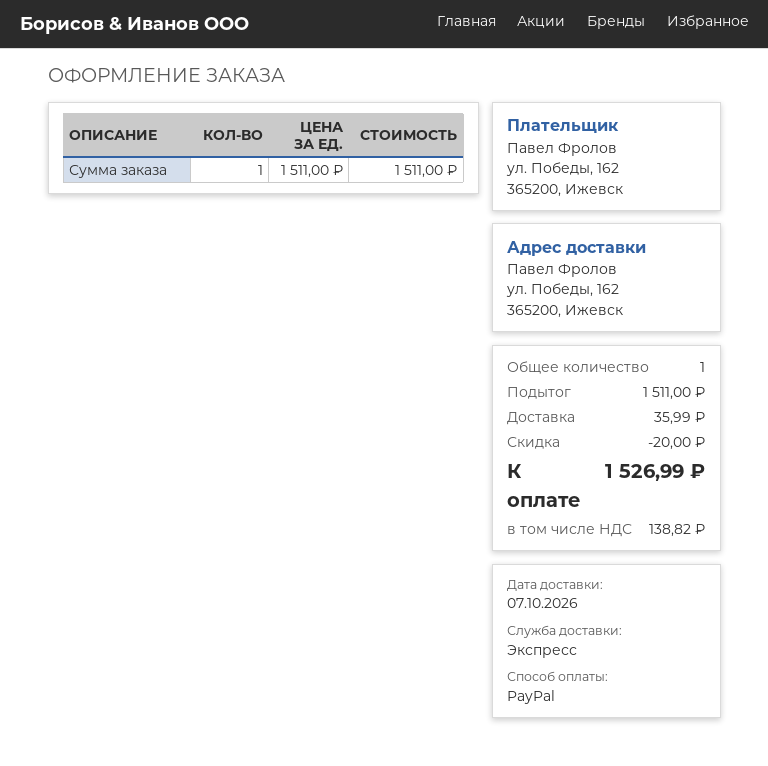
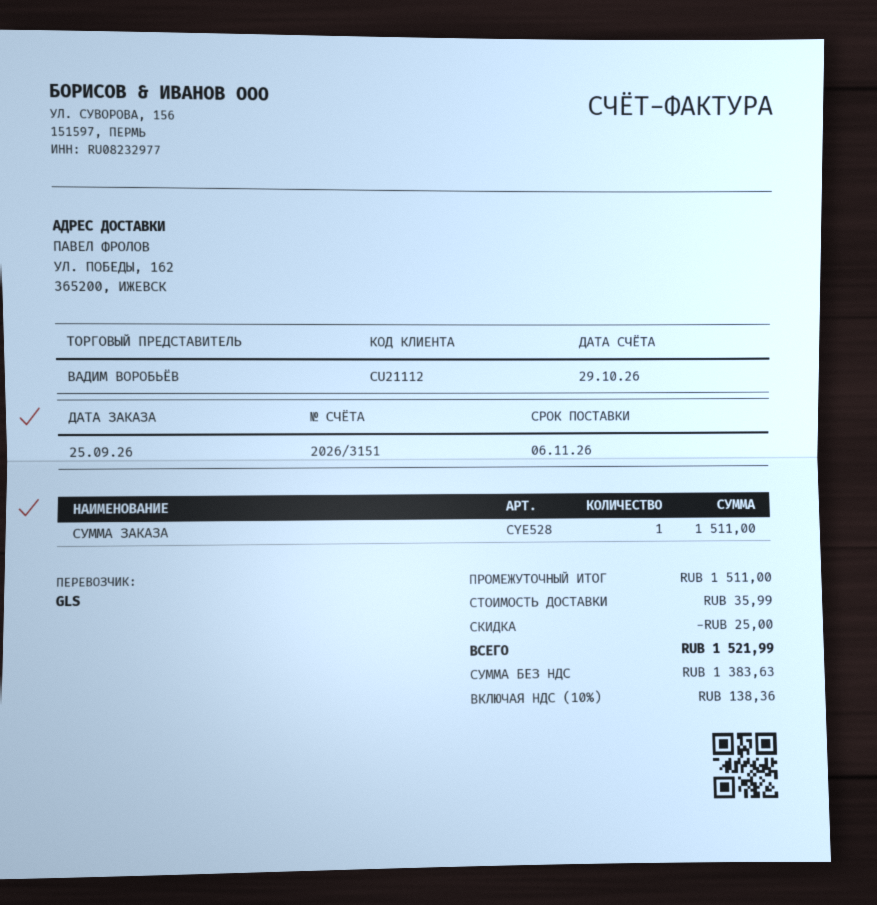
delivery date: 2026-10-07 -> 2026-11-06
shipping method: express -> GLS
discount: 20.00 -> 25.00
tax: 138.82 -> 138.36
total: 1526.99 -> 1521.99

